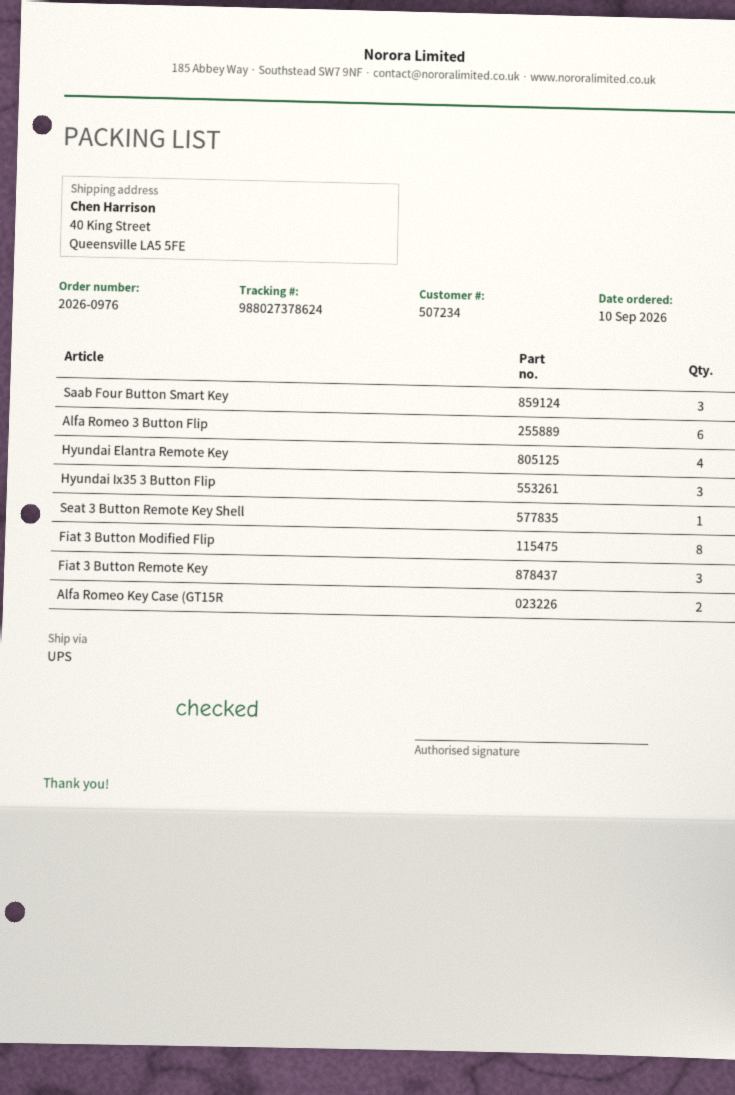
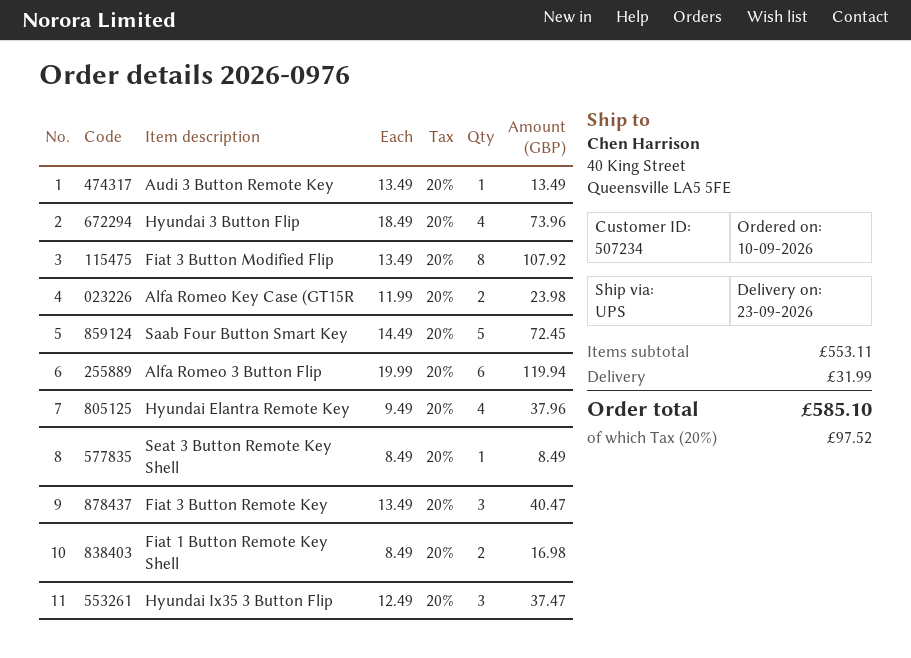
Saab Four Button Smart Key: 3 -> 5
Audi 3 Button Remote Key: none -> 1
Hyundai 3 Button Flip: none -> 4
Fiat 1 Button Remote Key Shell: none -> 2

